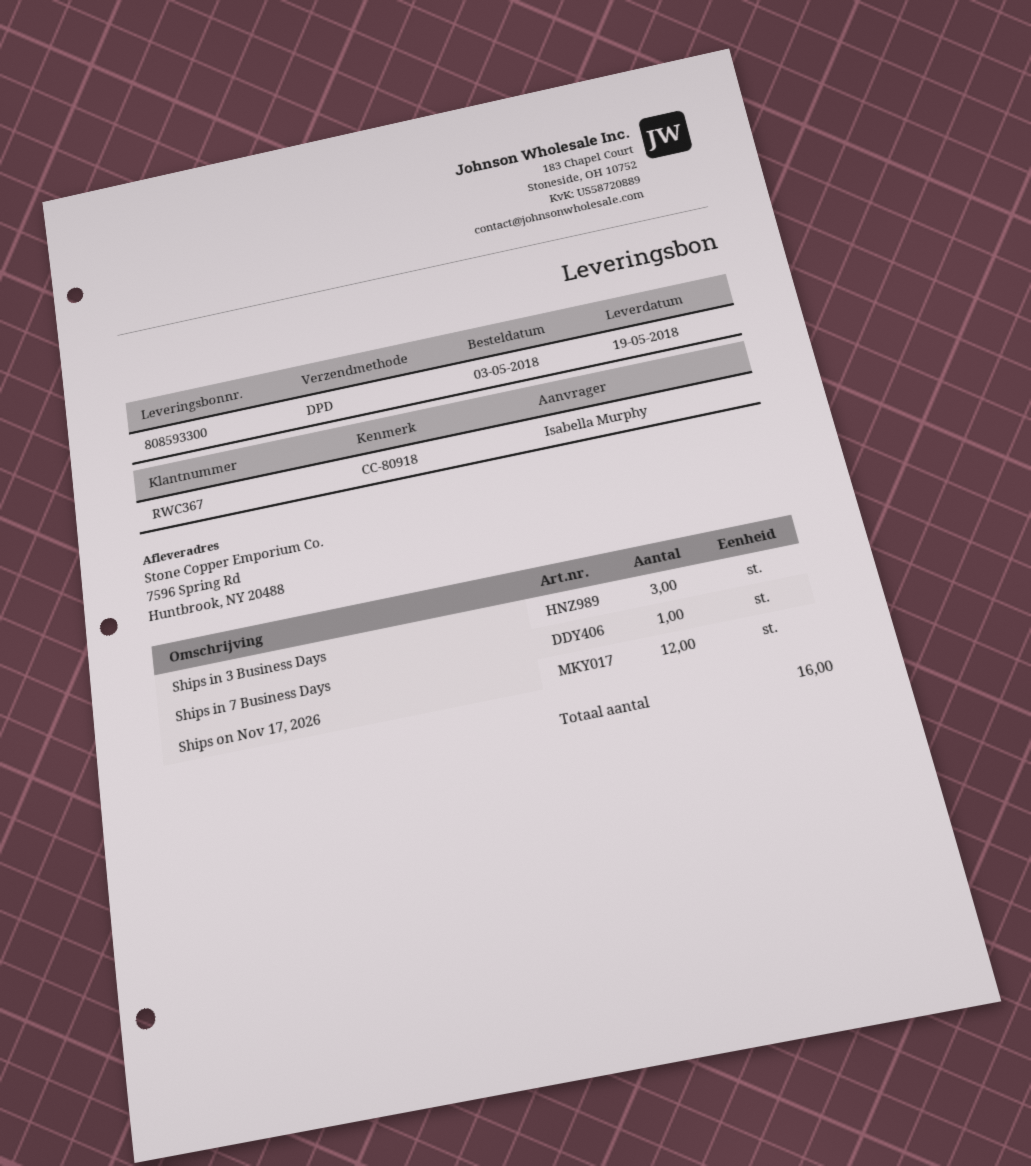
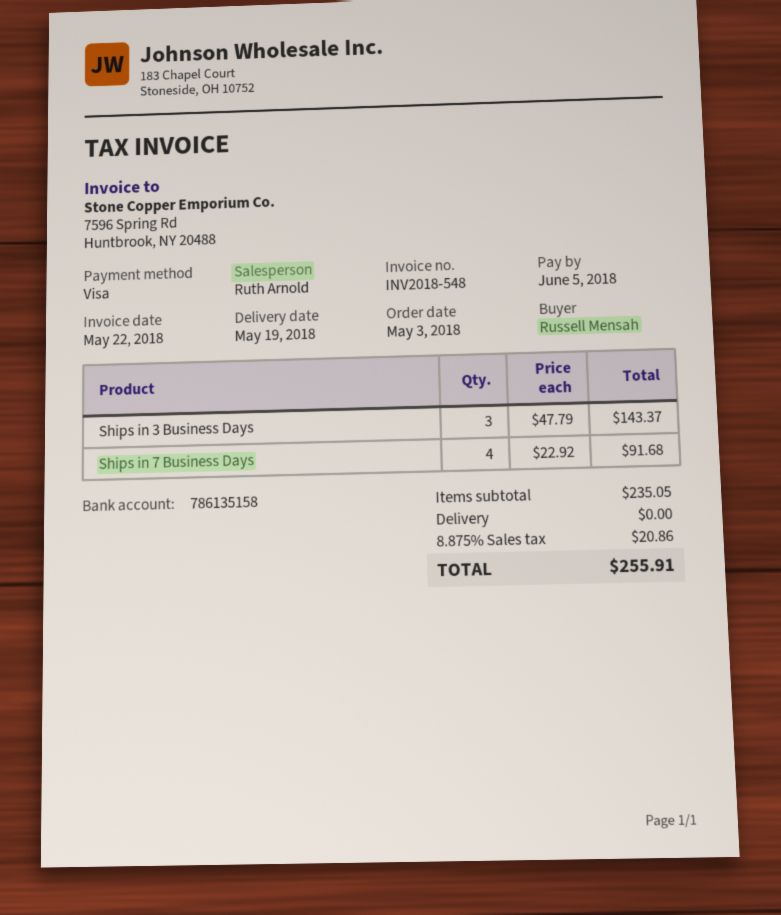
ordered by: Isabella Murphy -> Russell Mensah
Ships in 7 Business Days: 1 -> 4
Ships on Nov 17, 2026: 12 -> none

